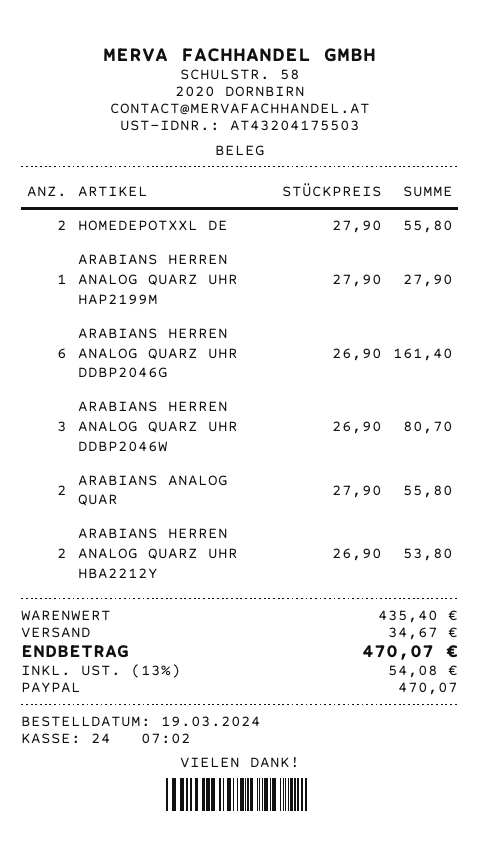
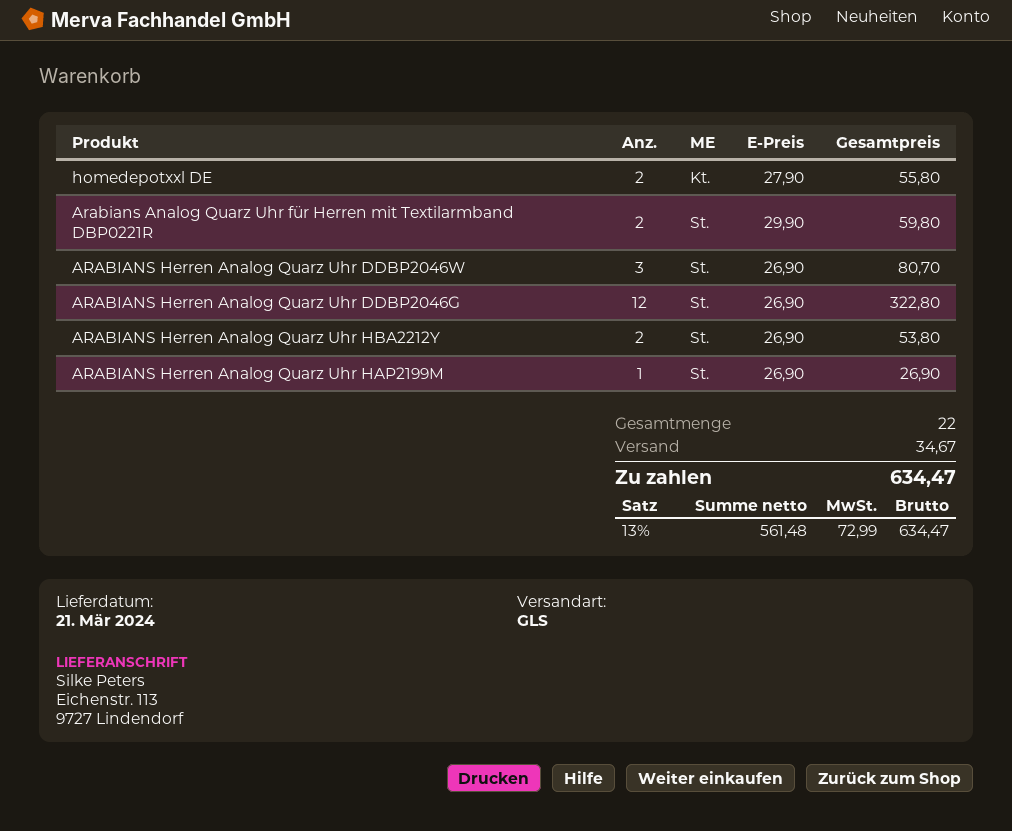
ARABIANS HERREN ANALOG QUARZ UHR HAP2199M: 1 x 27.90 = 27.90 -> 1 x 26.90 = 26.90
ARABIANS HERREN ANALOG QUARZ UHR DDBP2046G: 6 x 26.90 = 161.40 -> 12 x 26.90 = 322.80
ARABIANS ANALOG QUAR: 2 x 27.90 = 55.80 -> 2 x 29.90 = 59.80
tax: 13% = 54.08 -> 13% = 72.99
total: 470.07 -> 634.47

